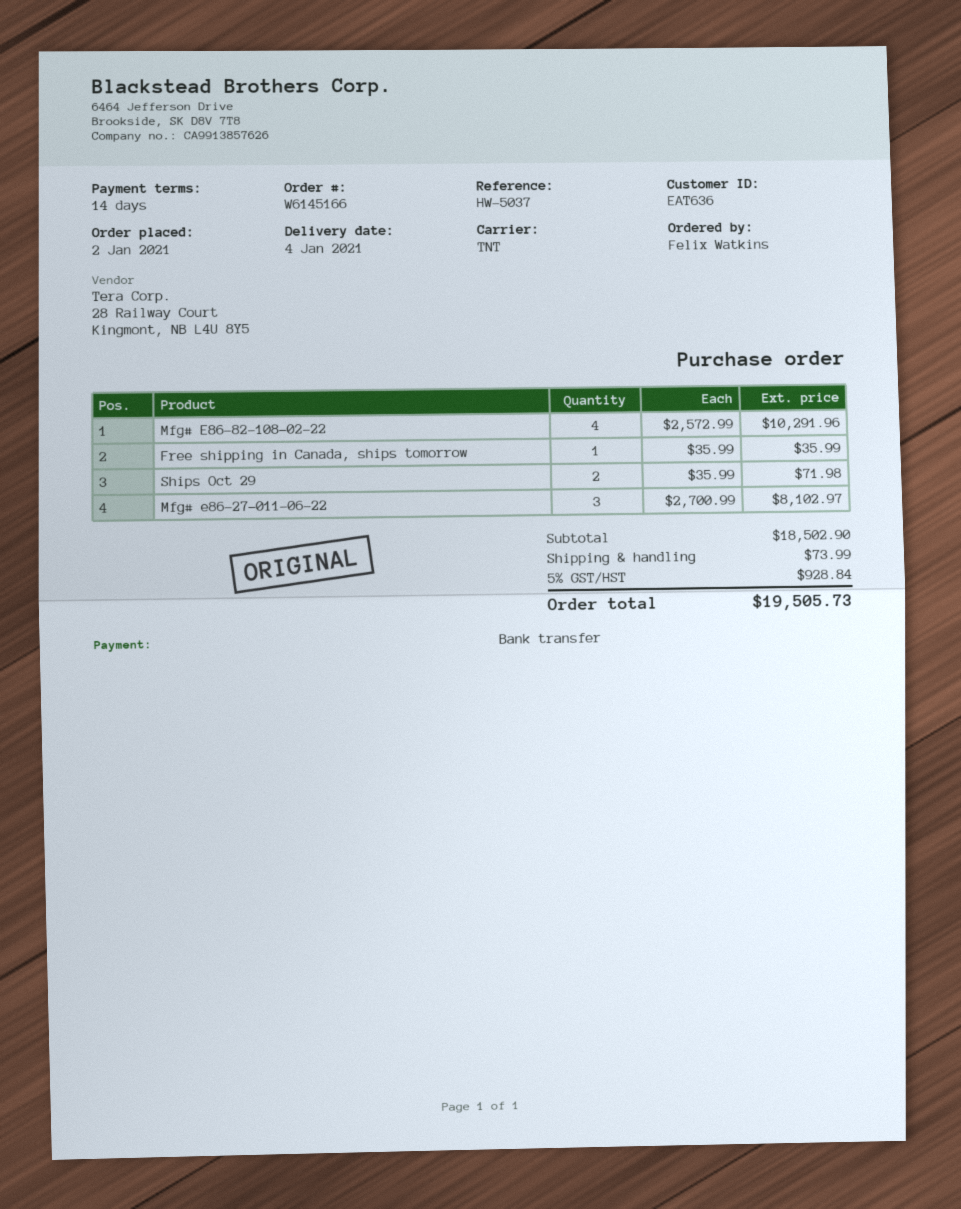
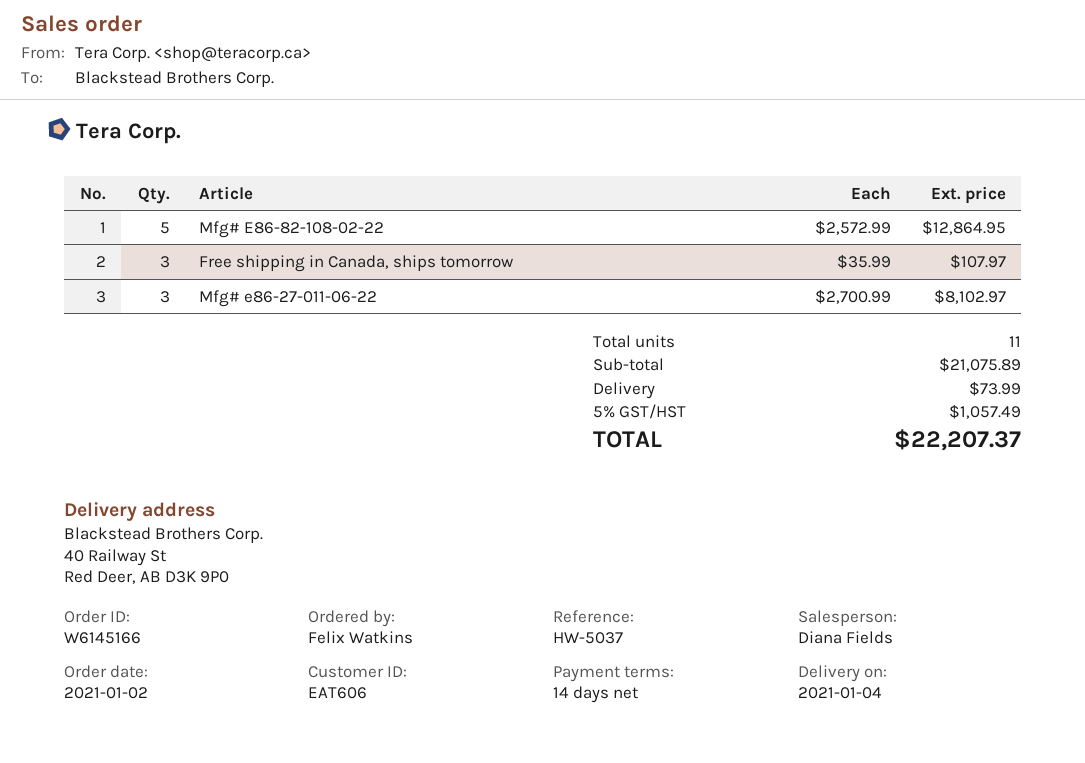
customer number: EAT636 -> EAT606
Mfg# E86-82-108-02-22: 4 x 2572.99 = 10291.96 -> 5 x 2572.99 = 12864.95
Free shipping in Canada, ships tomorrow: 1 x 35.99 = 35.99 -> 3 x 35.99 = 107.97
Ships Oct 29: 2 x 35.99 = 71.98 -> none
subtotal: 18502.90 -> 21075.89
tax: 5% = 928.84 -> 5% = 1057.49
total: 19505.73 -> 22207.37

